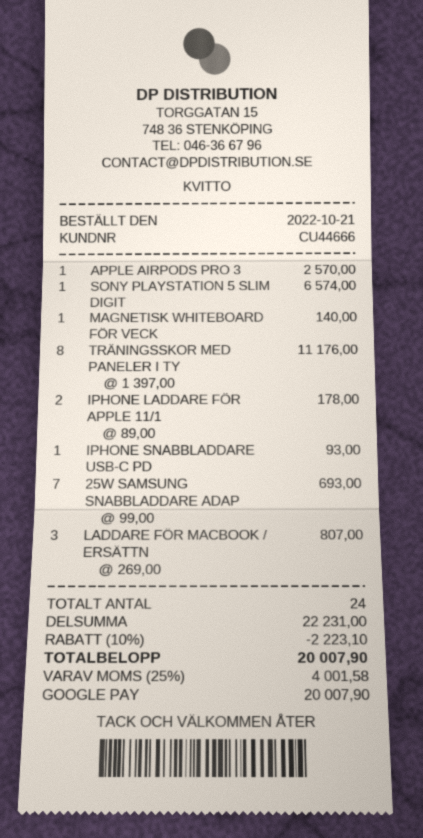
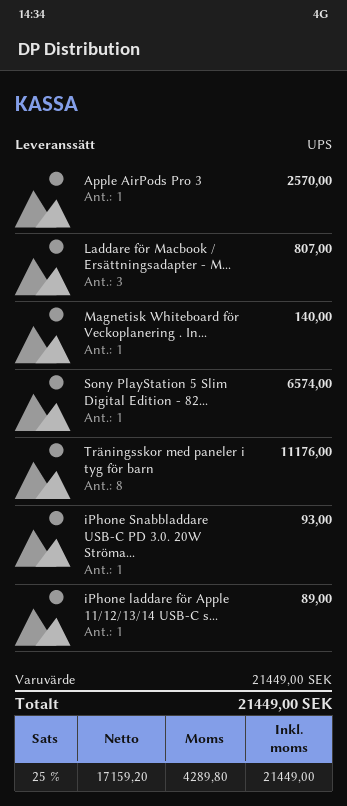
IPHONE LADDARE FÖR APPLE 11/1: 2 for 178.00 -> 1 for 89.00
25W SAMSUNG SNABBLADDARE ADAP: 7 for 693.00 -> none
subtotal: 22231.00 -> 21449.00
discount: 10% = 2223.10 -> none
tax: 25% = 4001.58 -> 25% = 4289.80
total: 20007.90 -> 21449.00

